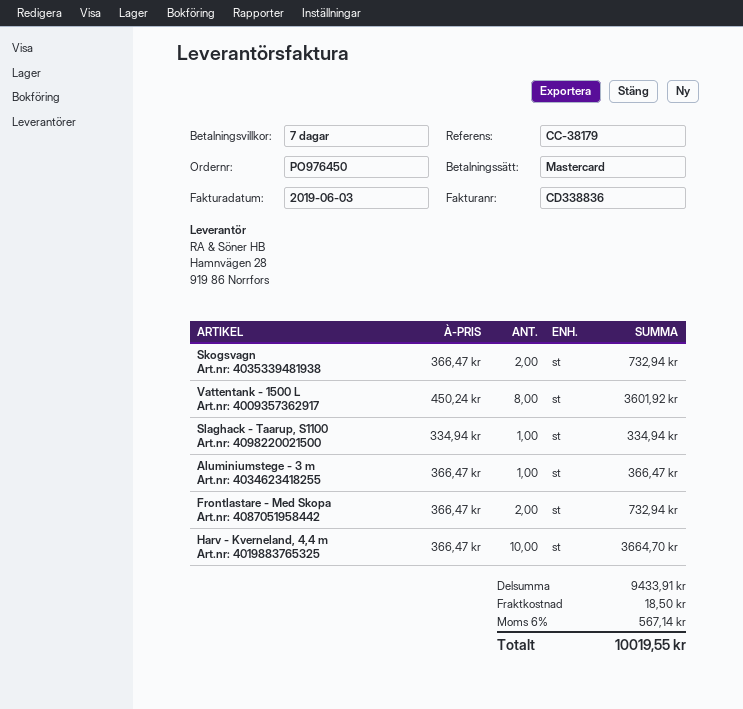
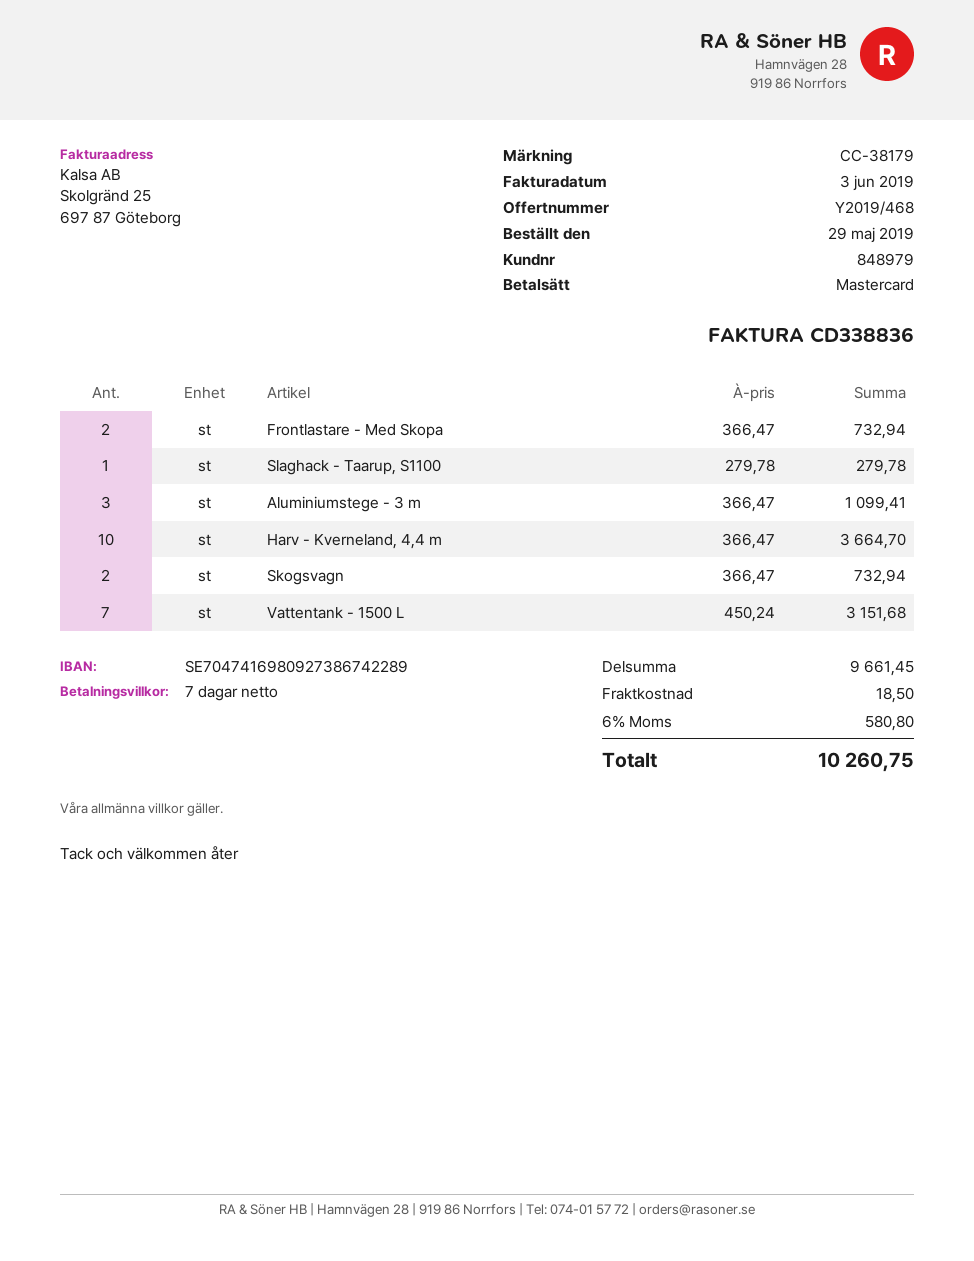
Vattentank - 1500 L: 8 x 450.24 = 3601.92 -> 7 x 450.24 = 3151.68
Slaghack - Taarup, S1100: 1 x 334.94 = 334.94 -> 1 x 279.78 = 279.78
Aluminiumstege - 3 m: 1 x 366.47 = 366.47 -> 3 x 366.47 = 1099.41
subtotal: 9433.91 -> 9661.45
tax: 6% = 567.14 -> 6% = 580.80
total: 10019.55 -> 10260.75

